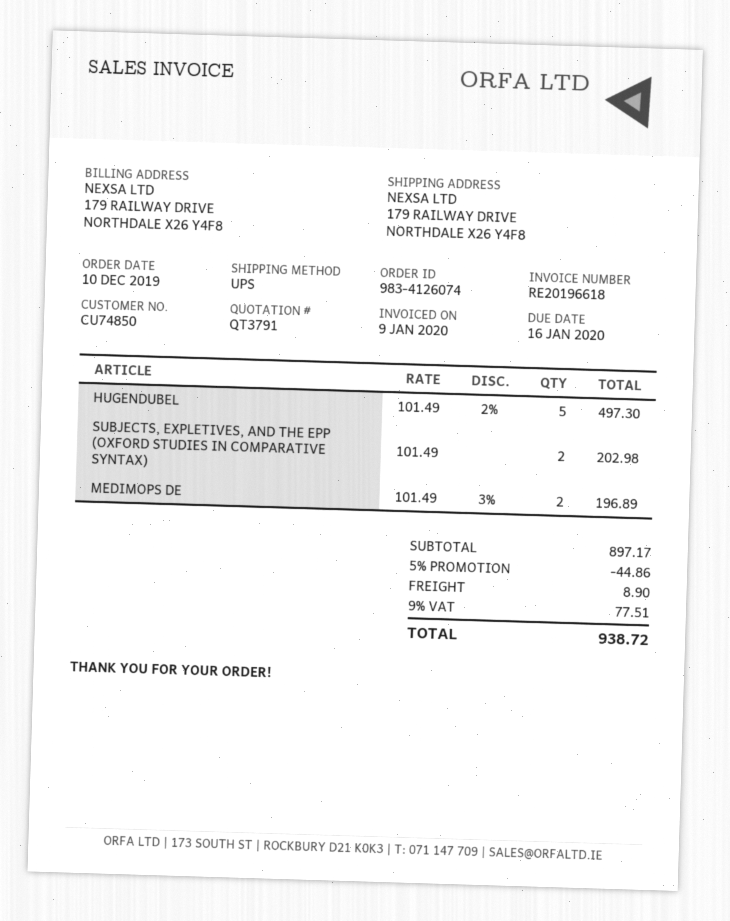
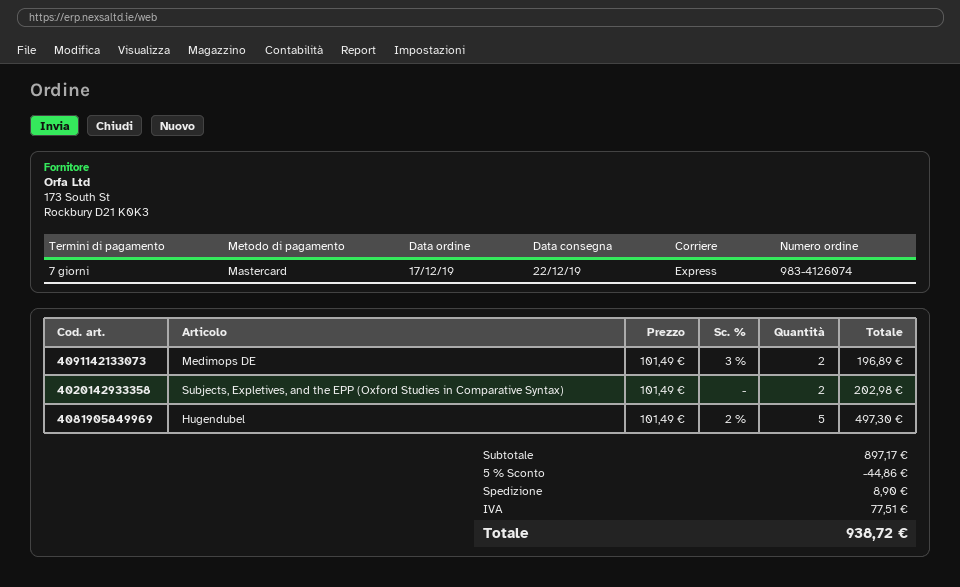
order date: 2019-12-10 -> 2019-12-17
shipping method: UPS -> express

